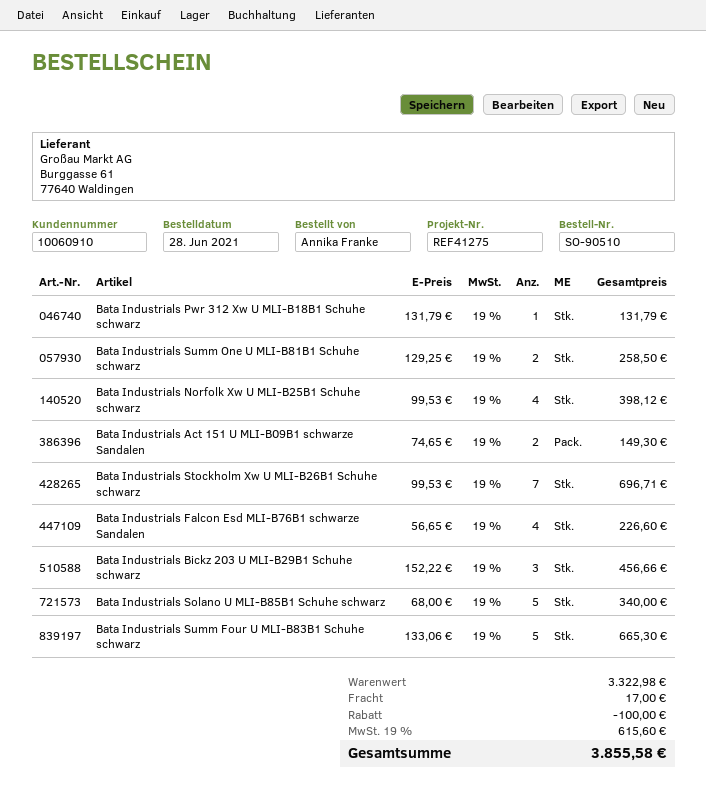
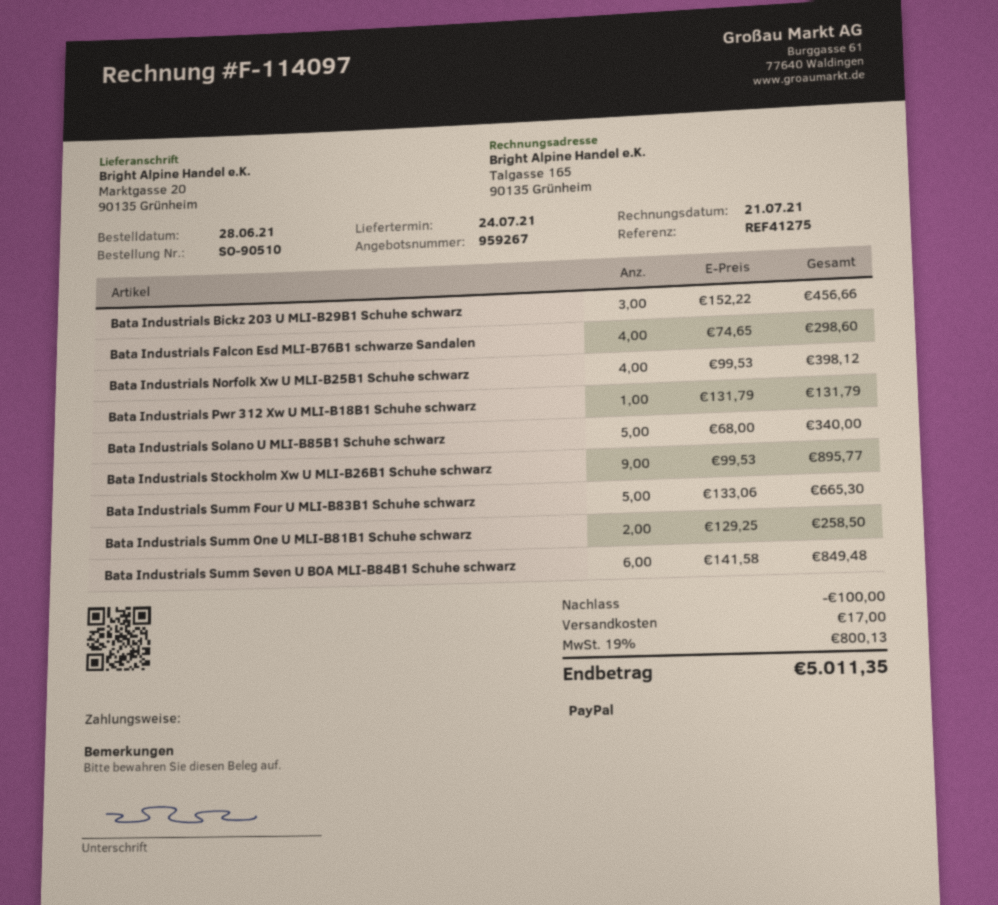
Bata Industrials Act 151 U MLI-B09B1 schwarze Sandalen: 2 x 74.65 = 149.30 -> none
Bata Industrials Stockholm Xw U MLI-B26B1 Schuhe schwarz: 7 x 99.53 = 696.71 -> 9 x 99.53 = 895.77
Bata Industrials Falcon Esd MLI-B76B1 schwarze Sandalen: 4 x 56.65 = 226.60 -> 4 x 74.65 = 298.60
Bata Industrials Summ Seven U BOA MLI-B84B1 Schuhe schwarz: none -> 6 x 141.58 = 849.48
tax: 19% = 615.60 -> 19% = 800.13
total: 3855.58 -> 5011.35

